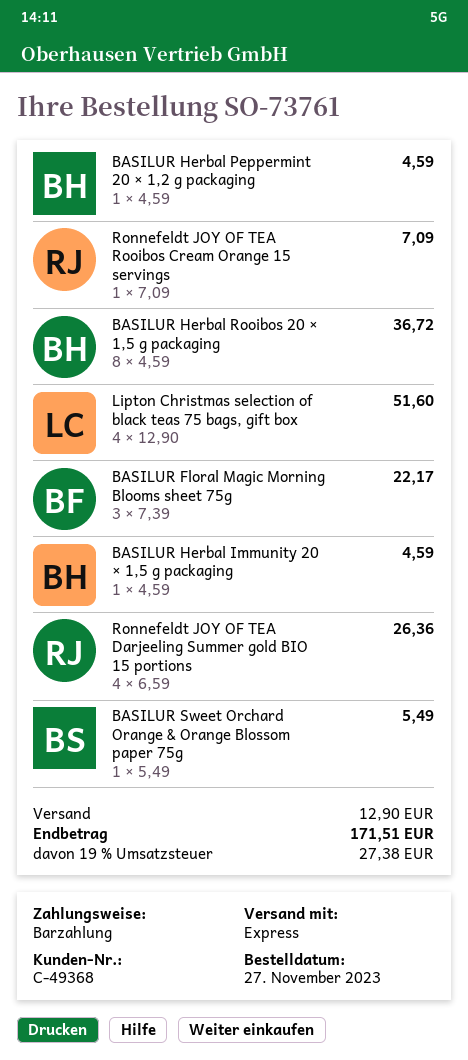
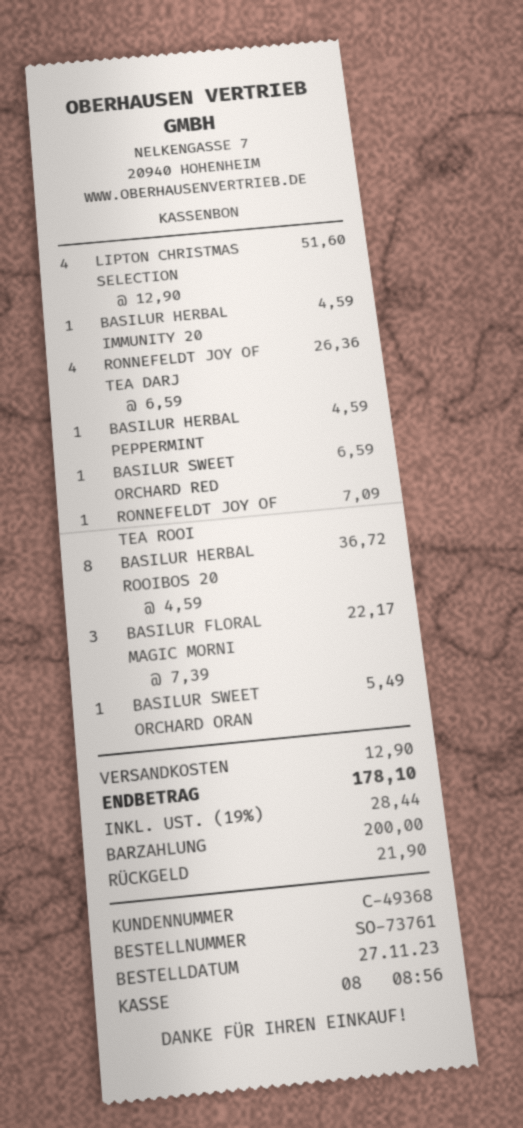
BASILUR SWEET ORCHARD RED: none -> 1 x 6.59 = 6.59
tax: 19% = 27.38 -> 19% = 28.44
total: 171.51 -> 178.10

